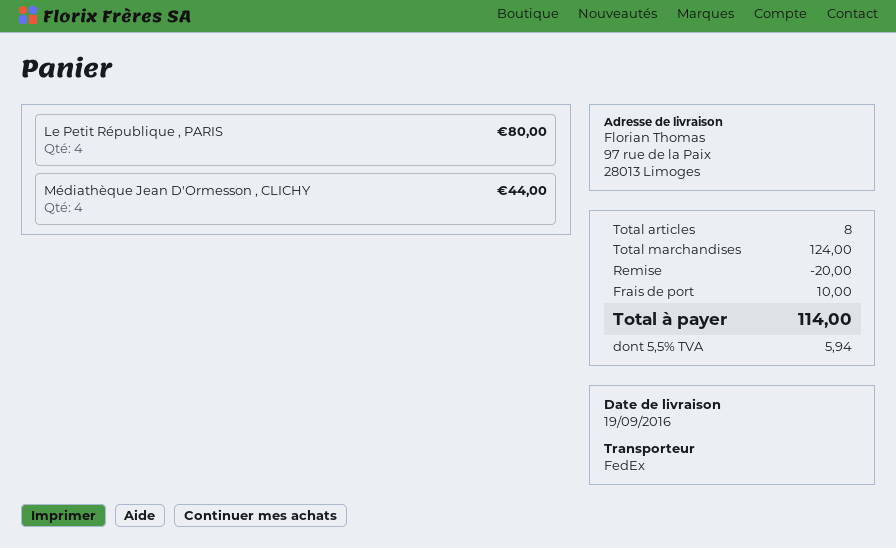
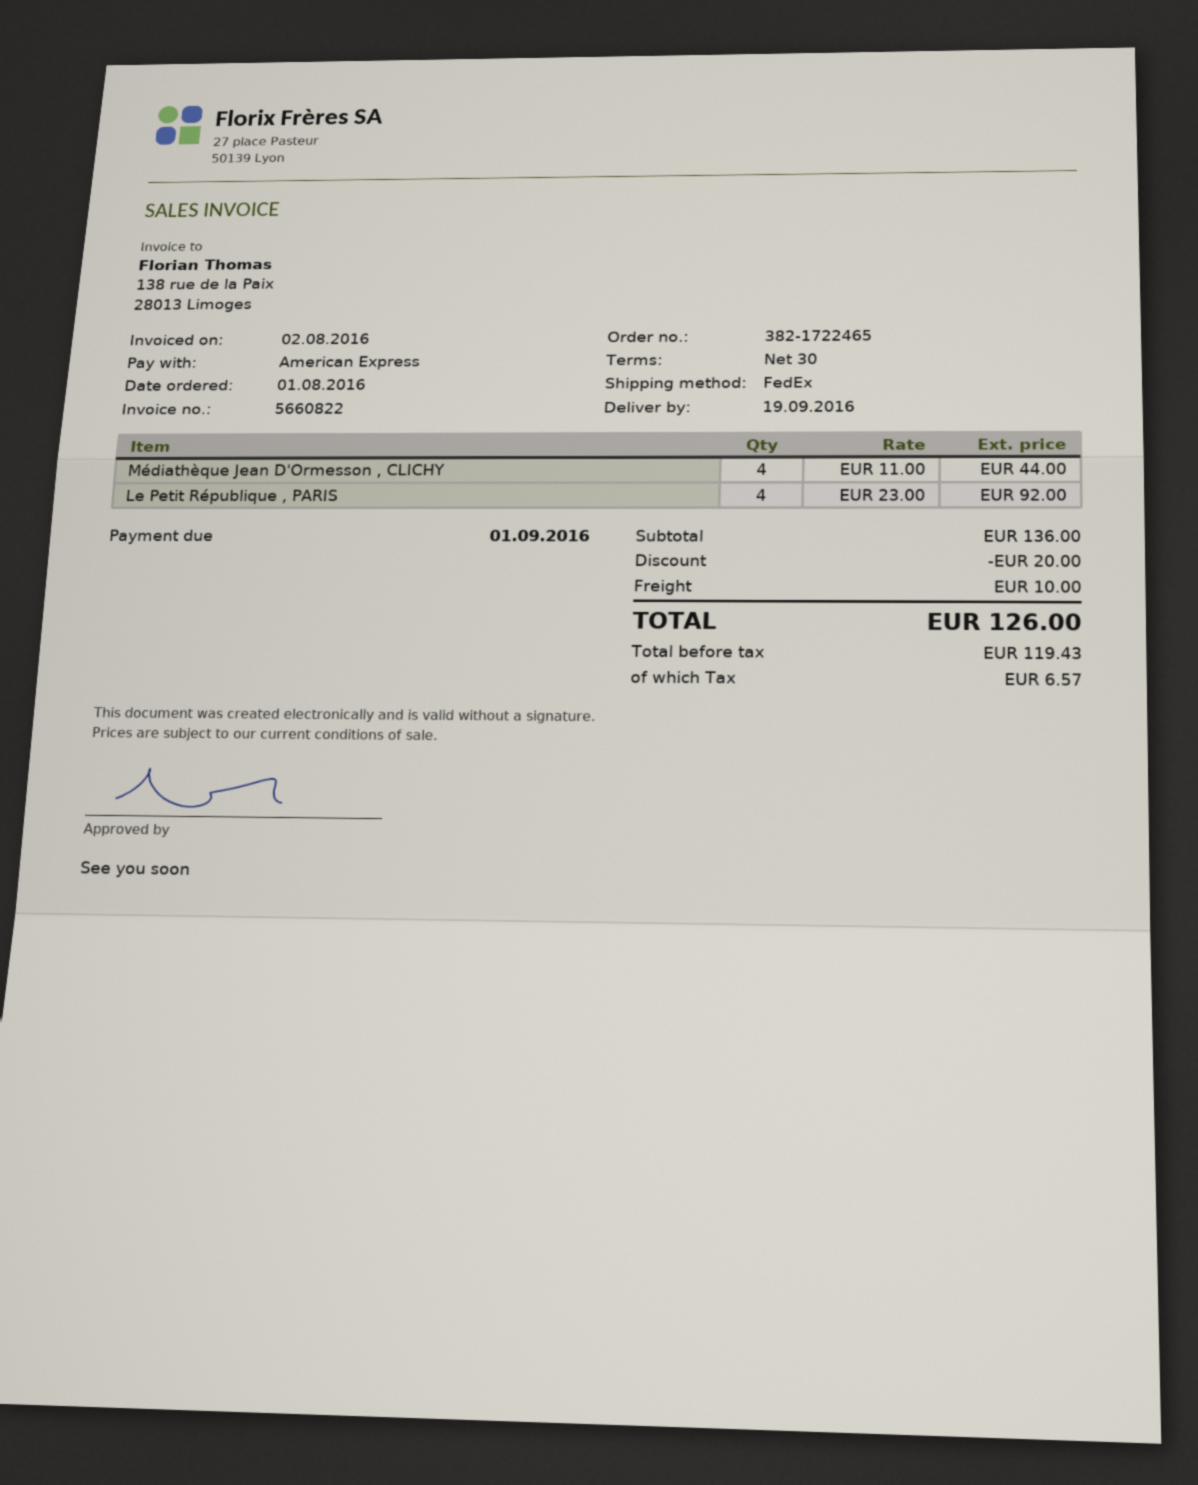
Le Petit République , PARIS: 4 for 80.00 -> 4 for 92.00
subtotal: 124.00 -> 136.00
tax: 5.94 -> 6.57
total: 114.00 -> 126.00

